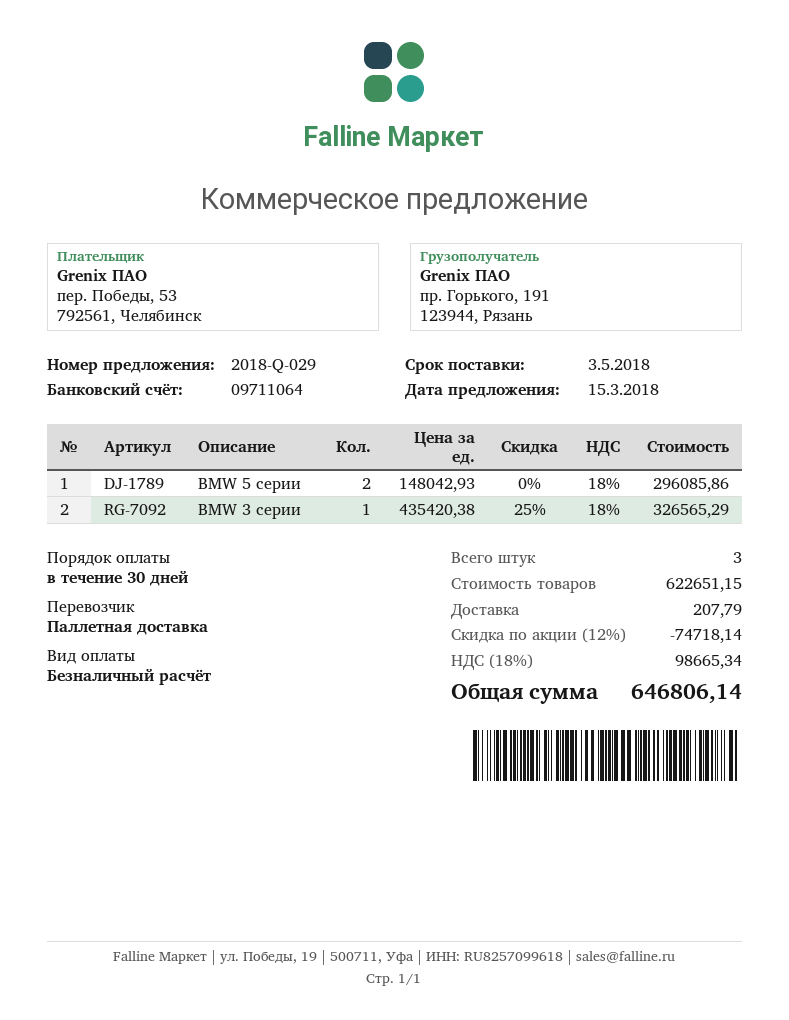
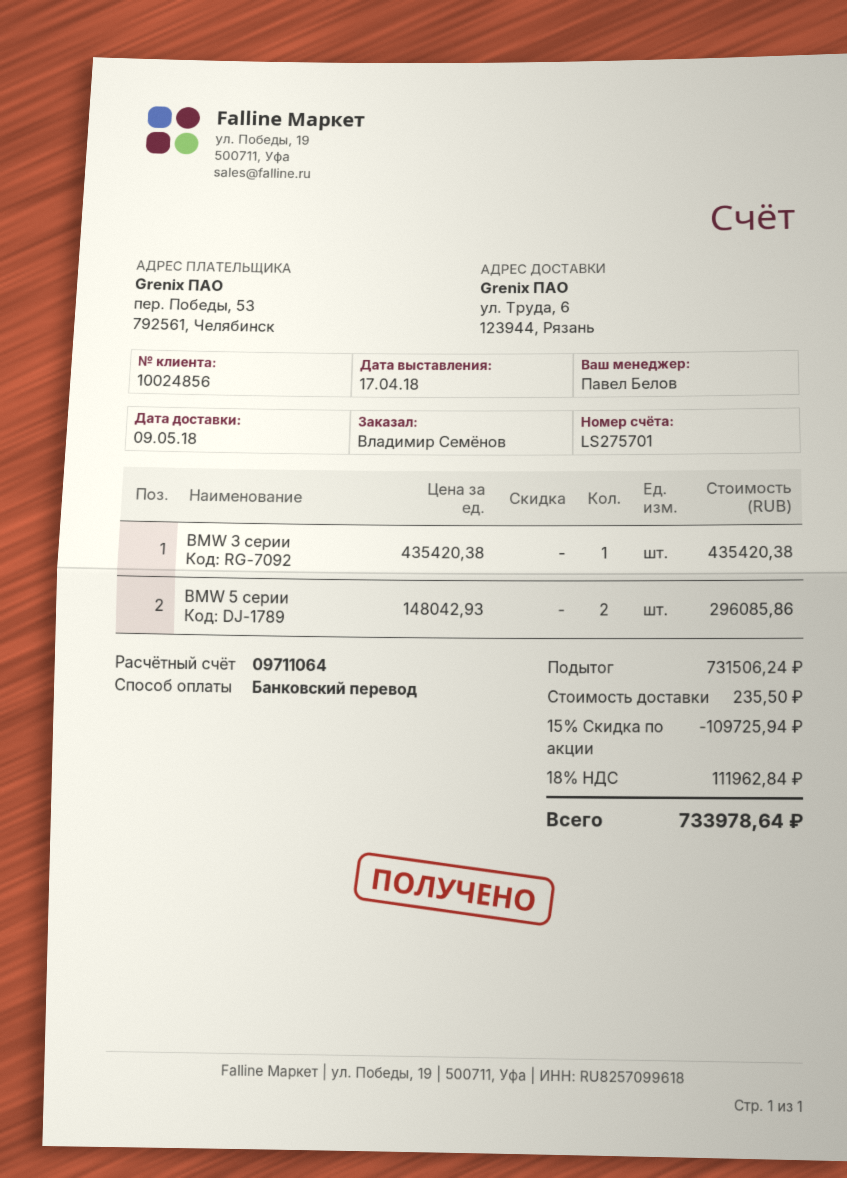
delivery date: 2018-05-03 -> 2018-05-09
ship to: пр. Горького, 191, 123944, Рязань -> ул. Труда, 6, 123944, Рязань
BMW 3 серии: 1 x 435420.38 - 25% = 326565.29 -> 1 x 435420.38 = 435420.38
subtotal: 622651.15 -> 731506.24
discount: 12% = 74718.14 -> 15% = 109725.94
shipping: 207.79 -> 235.50
tax: 18% = 98665.34 -> 18% = 111962.84
total: 646806.14 -> 733978.64

